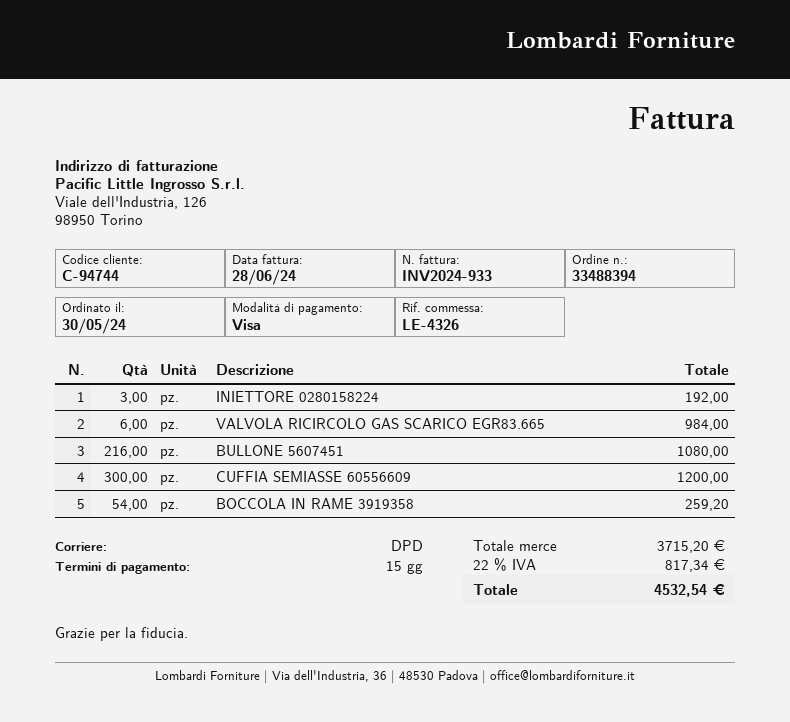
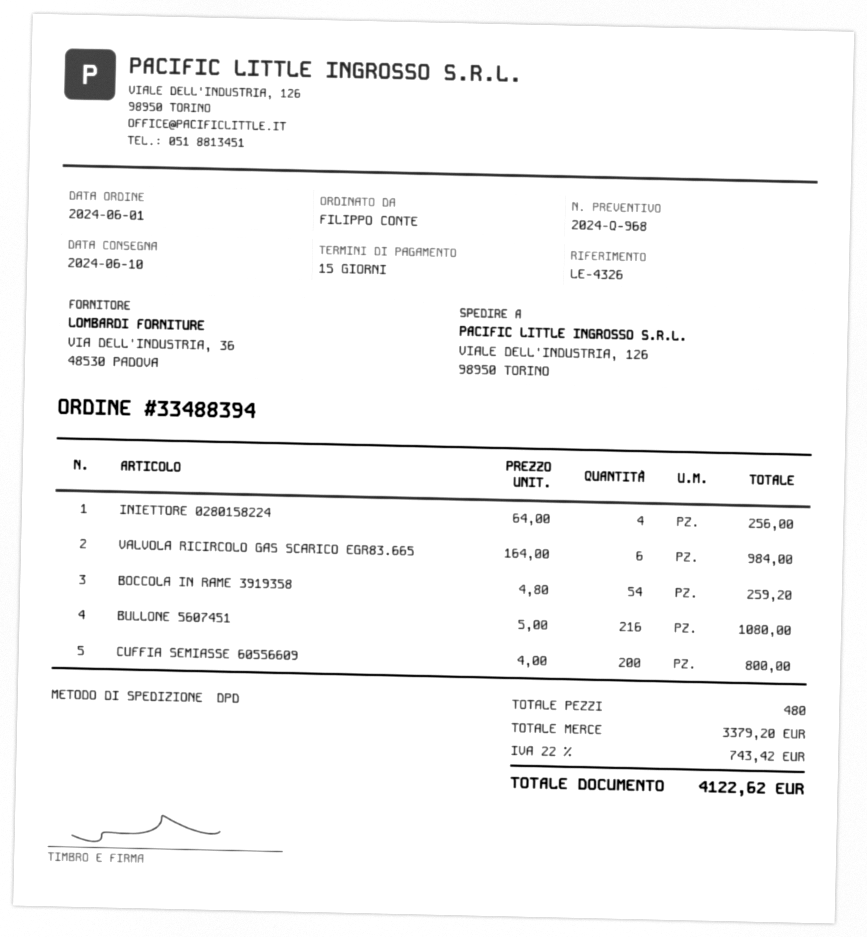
order date: 2024-05-30 -> 2024-06-01
INIETTORE 0280158224: 3 for 192.00 -> 4 for 256.00
CUFFIA SEMIASSE 60556609: 300 for 1200.00 -> 200 for 800.00
subtotal: 3715.20 -> 3379.20
tax: 22% = 817.34 -> 22% = 743.42
total: 4532.54 -> 4122.62

